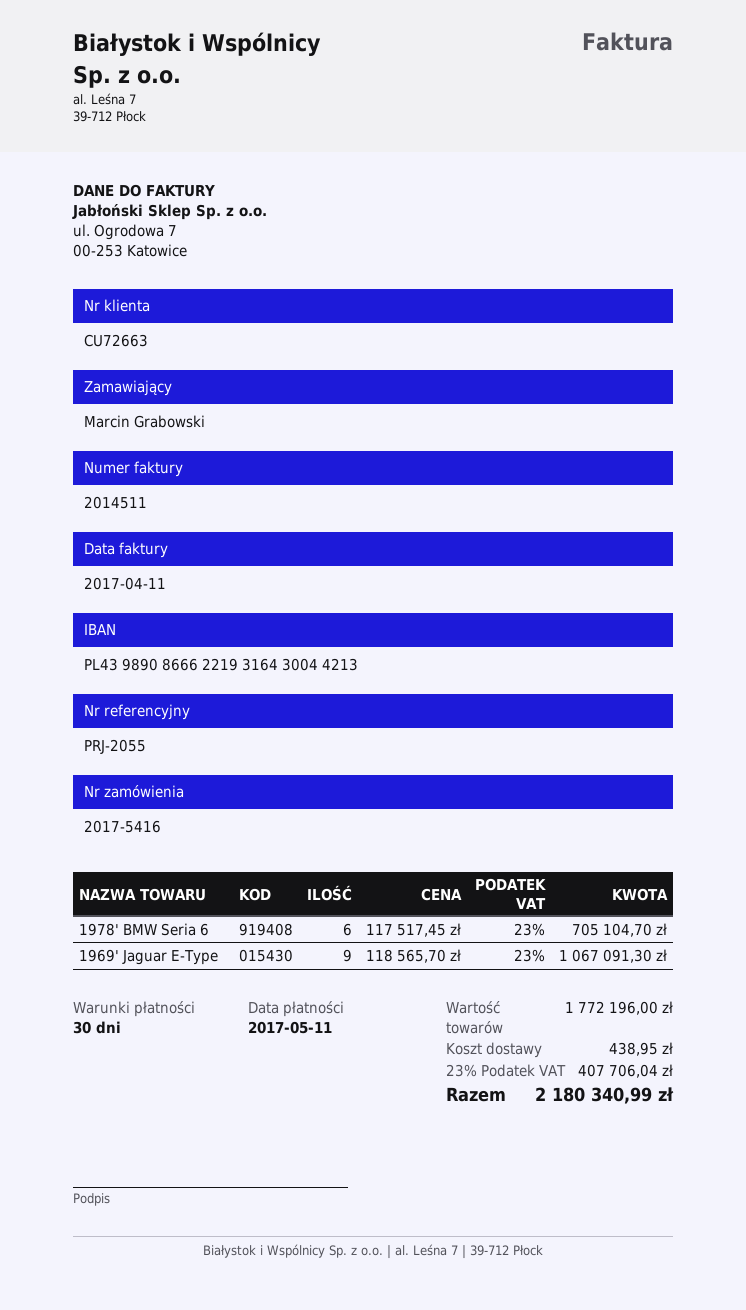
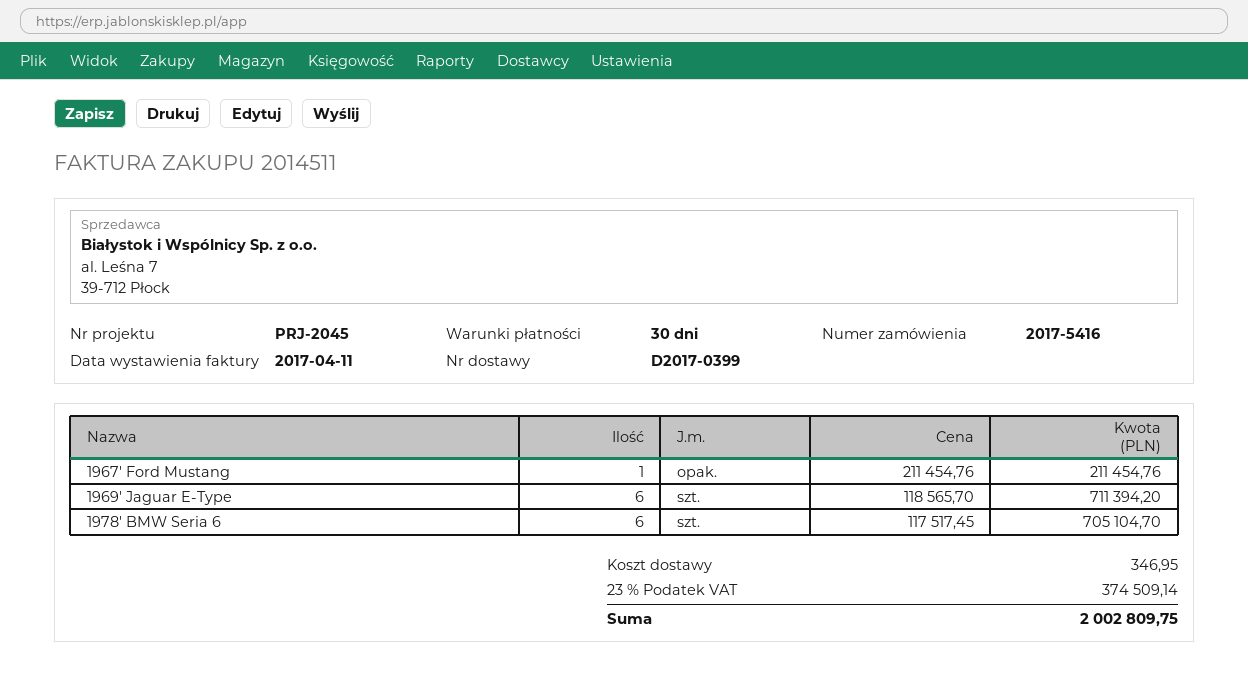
reference: PRJ-2055 -> PRJ-2045
1969' Jaguar E-Type: 9 x 118565.70 = 1067091.30 -> 6 x 118565.70 = 711394.20
1967' Ford Mustang: none -> 1 x 211454.76 = 211454.76
shipping: 438.95 -> 346.95
tax: 23% = 407706.04 -> 23% = 374509.14
total: 2180340.99 -> 2002809.75

